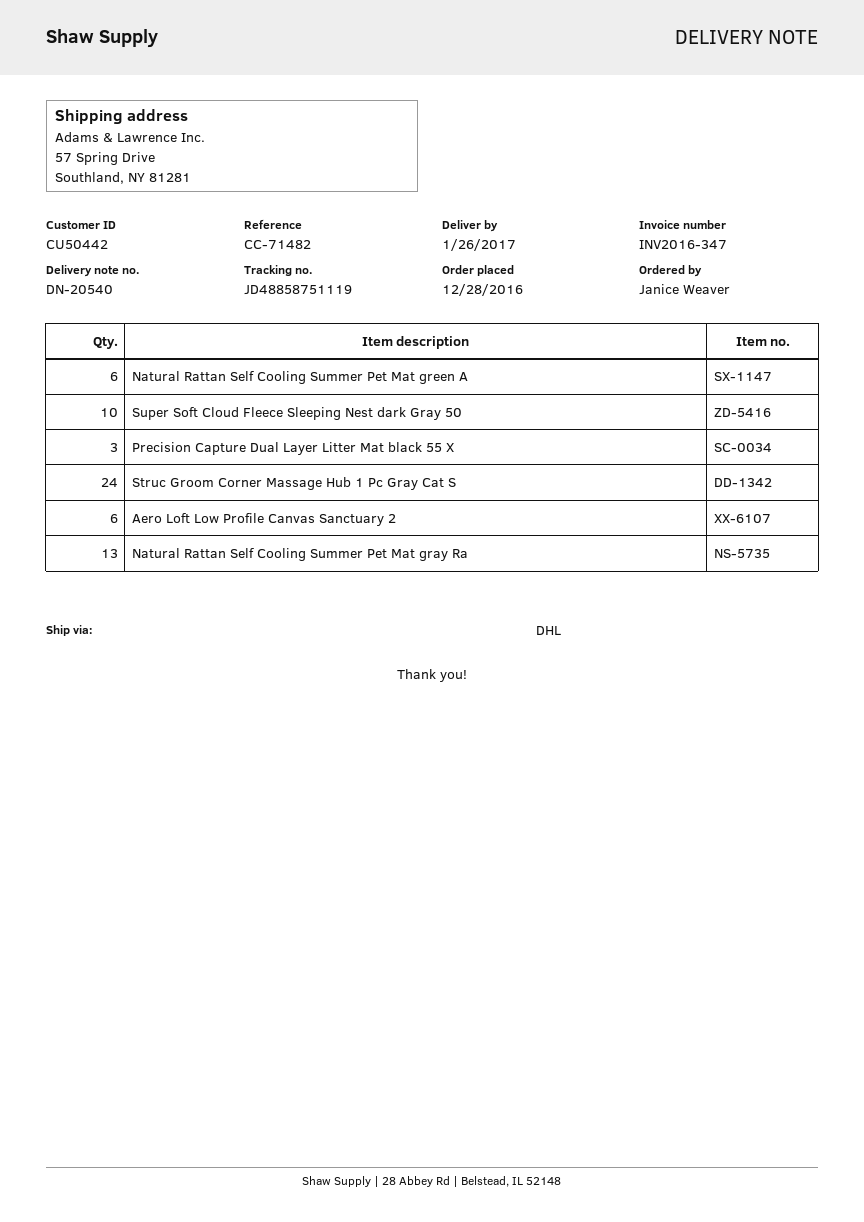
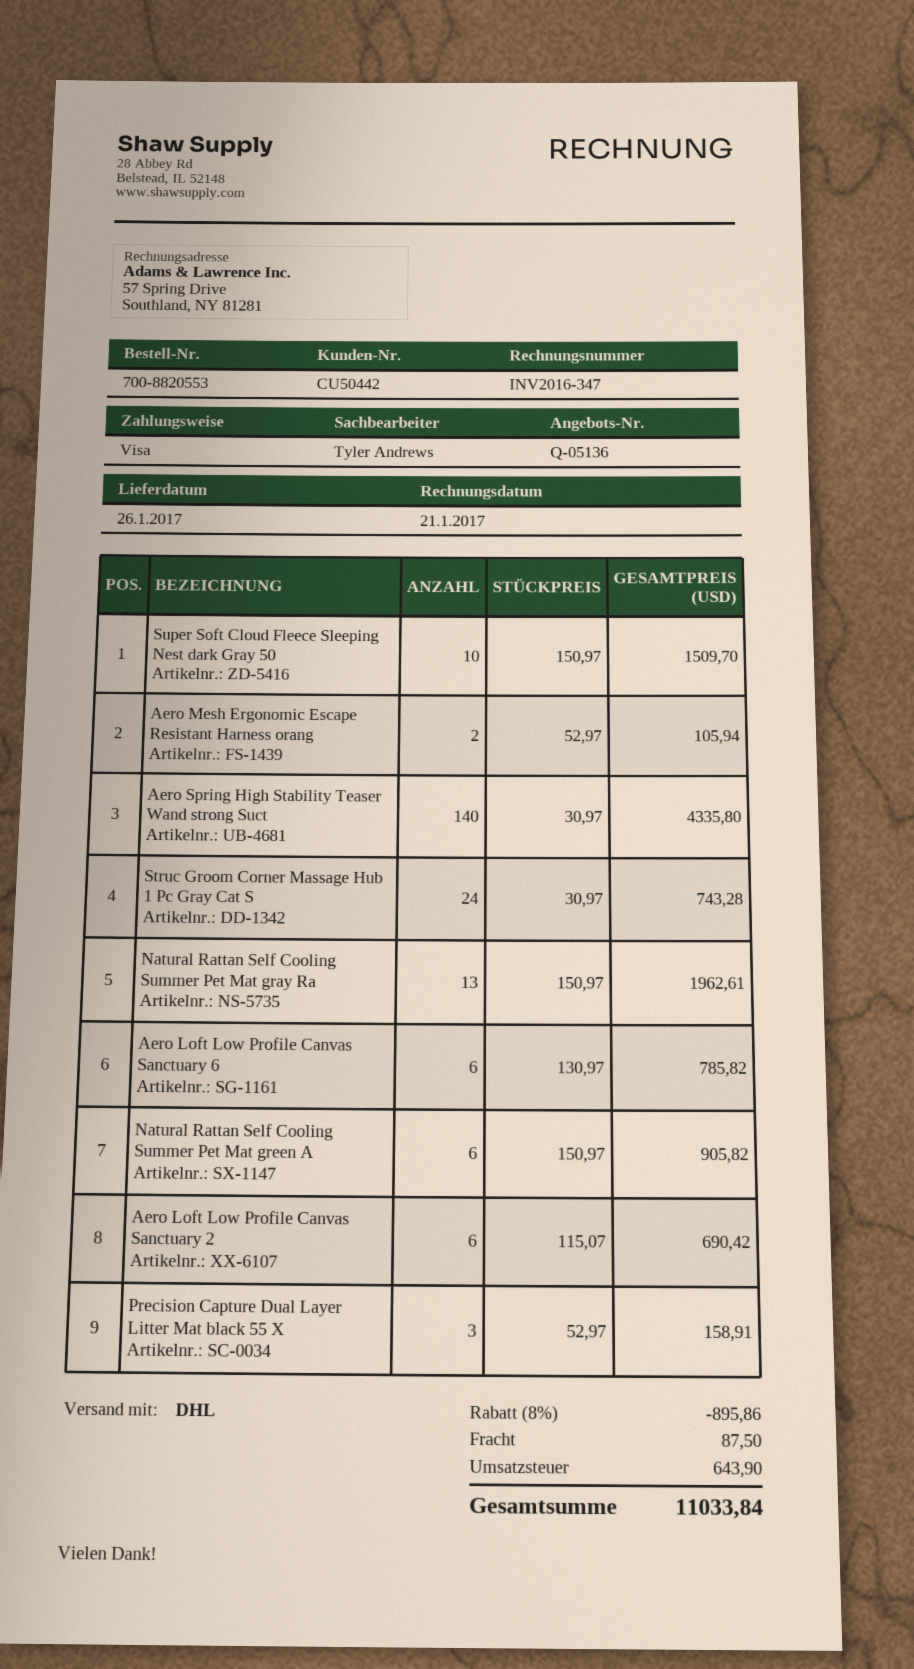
Aero Mesh Ergonomic Escape Resistant Harness orang: none -> 2
Aero Spring High Stability Teaser Wand strong Suct: none -> 140
Aero Loft Low Profile Canvas Sanctuary 6: none -> 6

